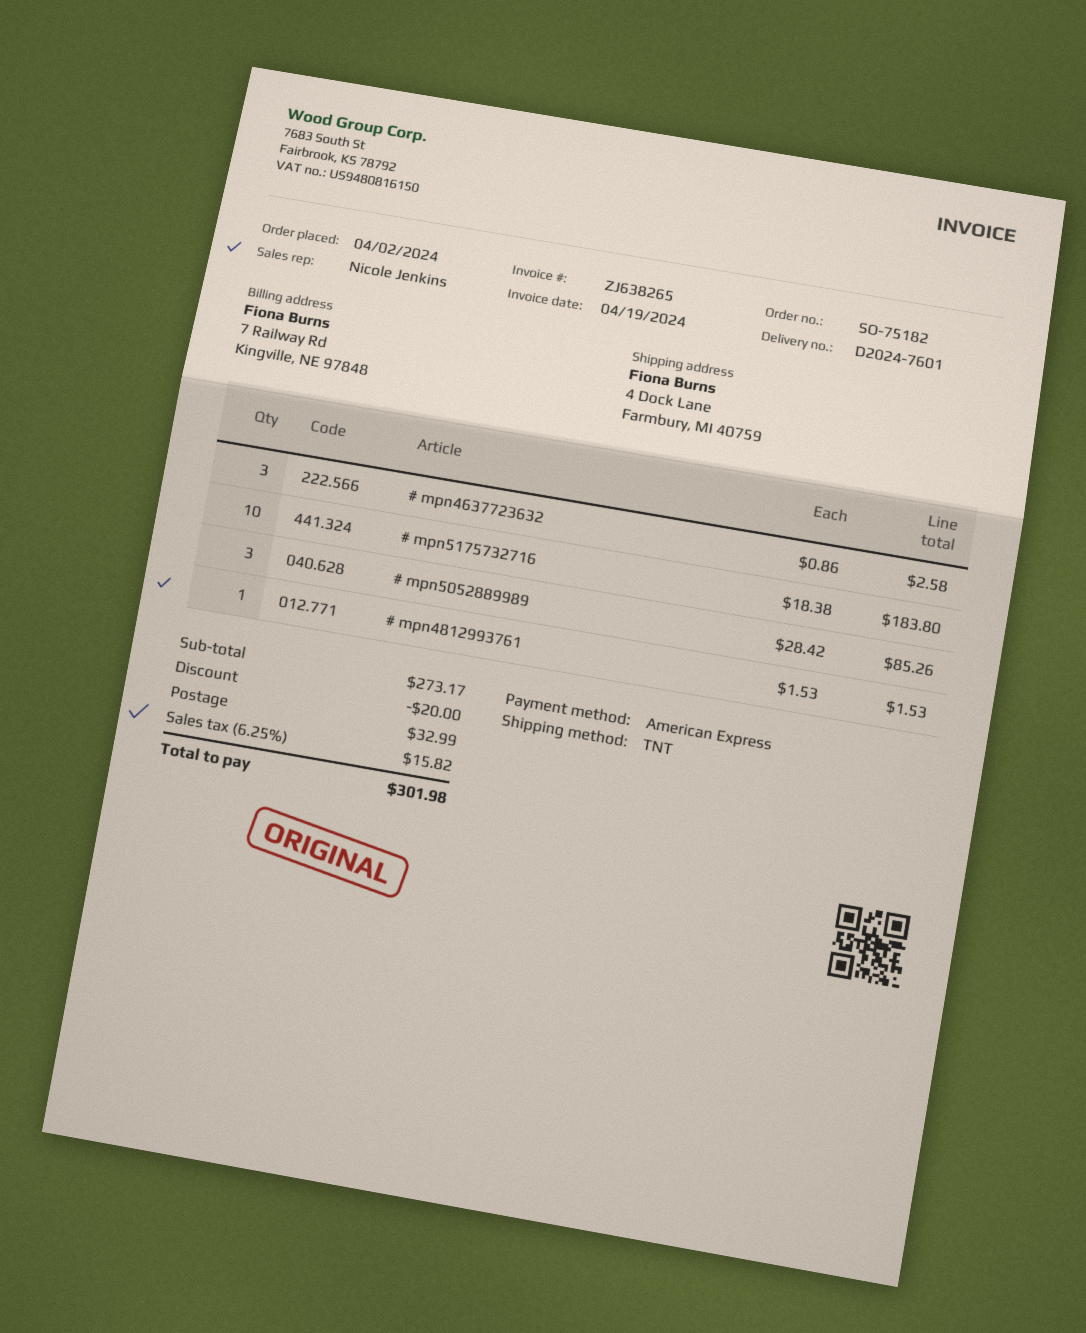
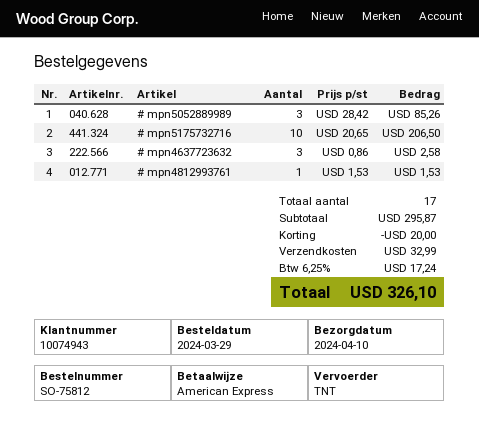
order number: SO-75182 -> SO-75812
order date: 2024-04-02 -> 2024-03-29
# mpn5175732716: 10 x 18.38 = 183.80 -> 10 x 20.65 = 206.50
subtotal: 273.17 -> 295.87
tax: 6.25% = 15.82 -> 6.25% = 17.24
total: 301.98 -> 326.10

